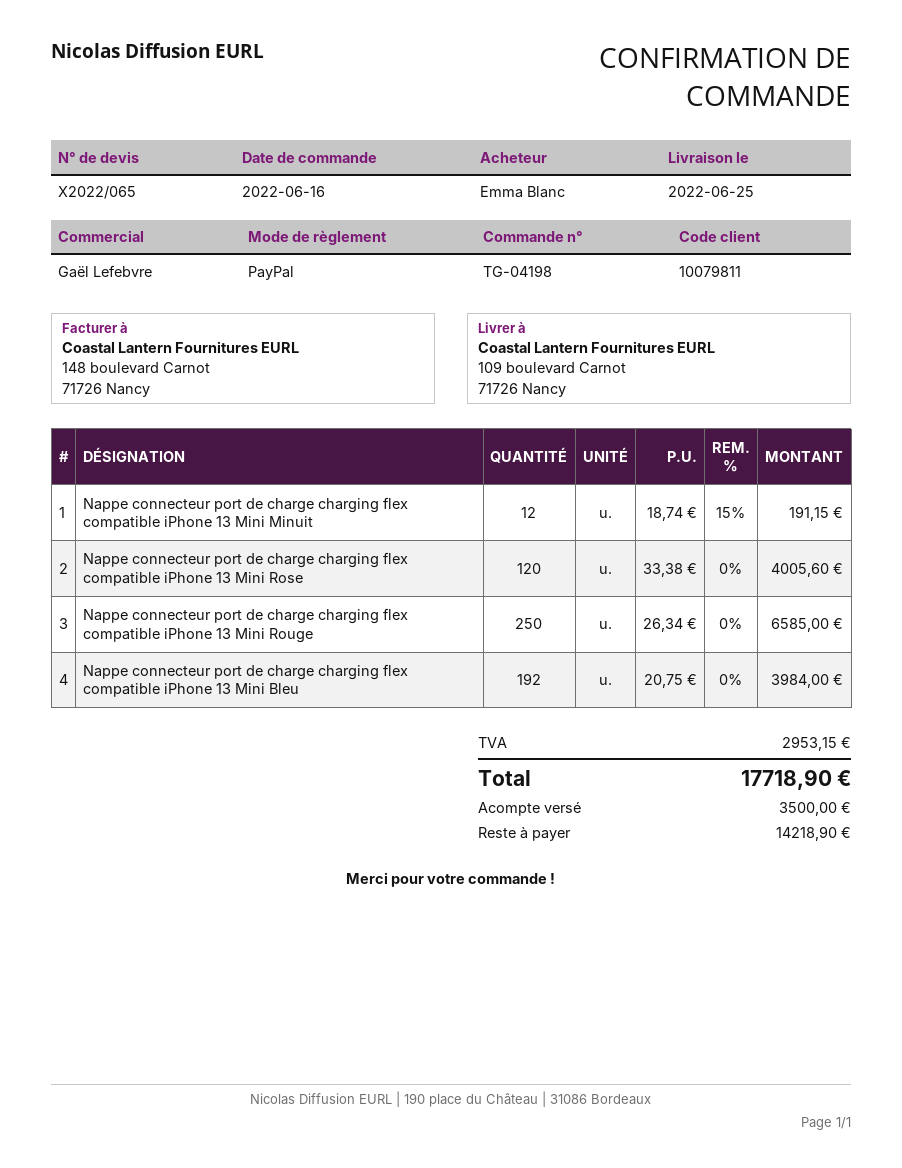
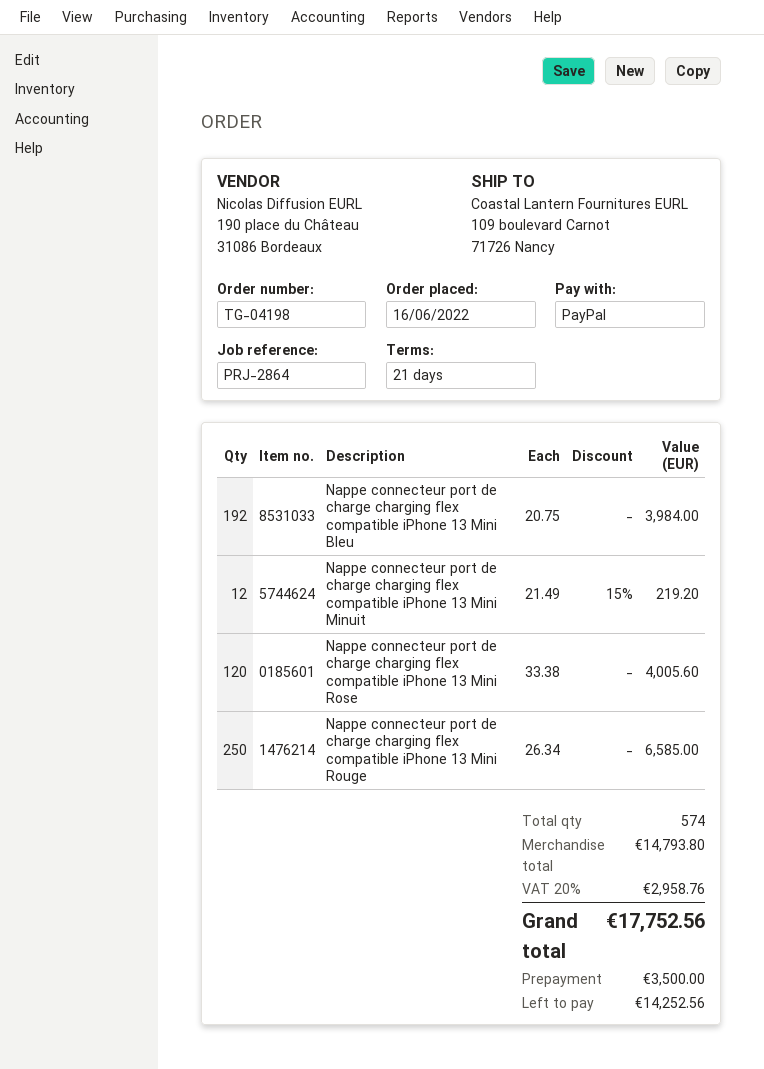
Nappe connecteur port de charge charging flex compatible iPhone 13 Mini Minuit: 12 x 18.74 - 15% = 191.15 -> 12 x 21.49 - 15% = 219.20
tax: 2953.15 -> 2958.76
total: 17718.90 -> 17752.56
balance: 14218.90 -> 14252.56

